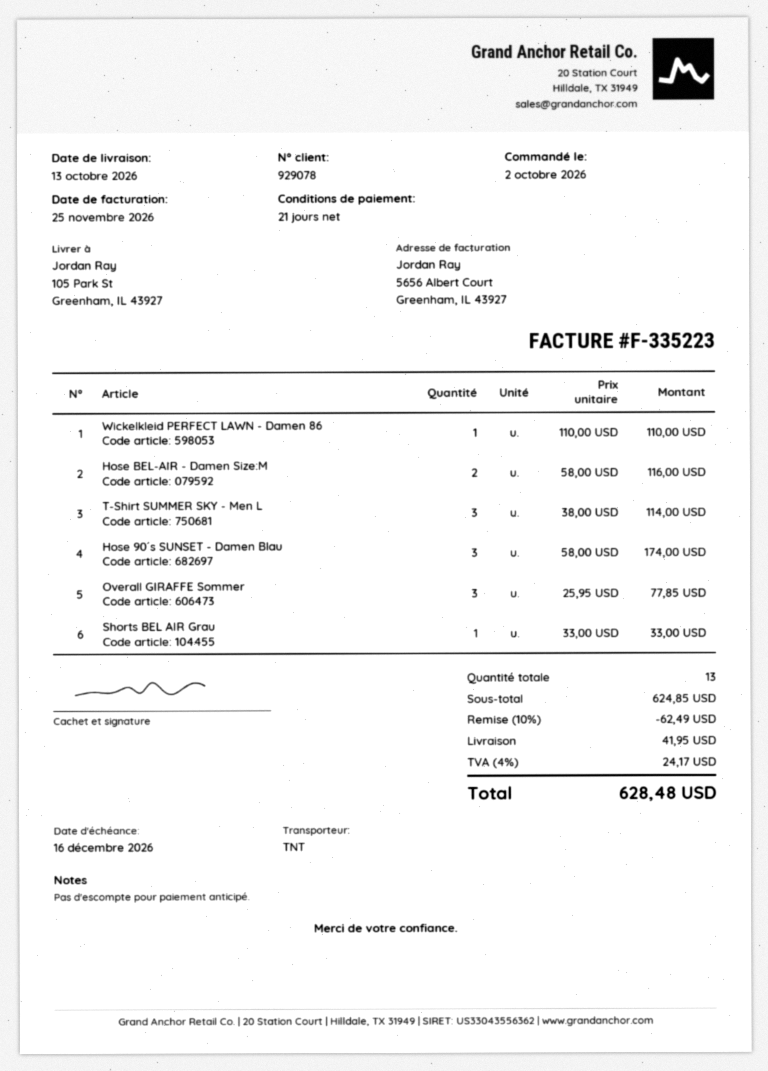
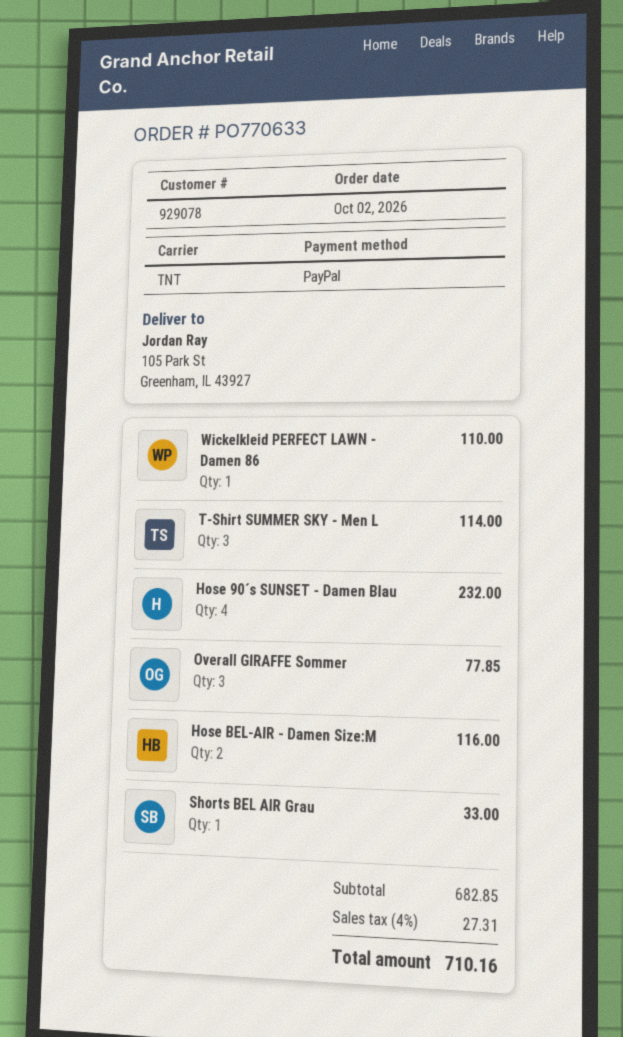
Hose 90´s SUNSET - Damen Blau: 3 for 174.00 -> 4 for 232.00
subtotal: 624.85 -> 682.85
discount: 10% = 62.49 -> none
shipping: 41.95 -> none
tax: 4% = 24.17 -> 4% = 27.31
total: 628.48 -> 710.16

